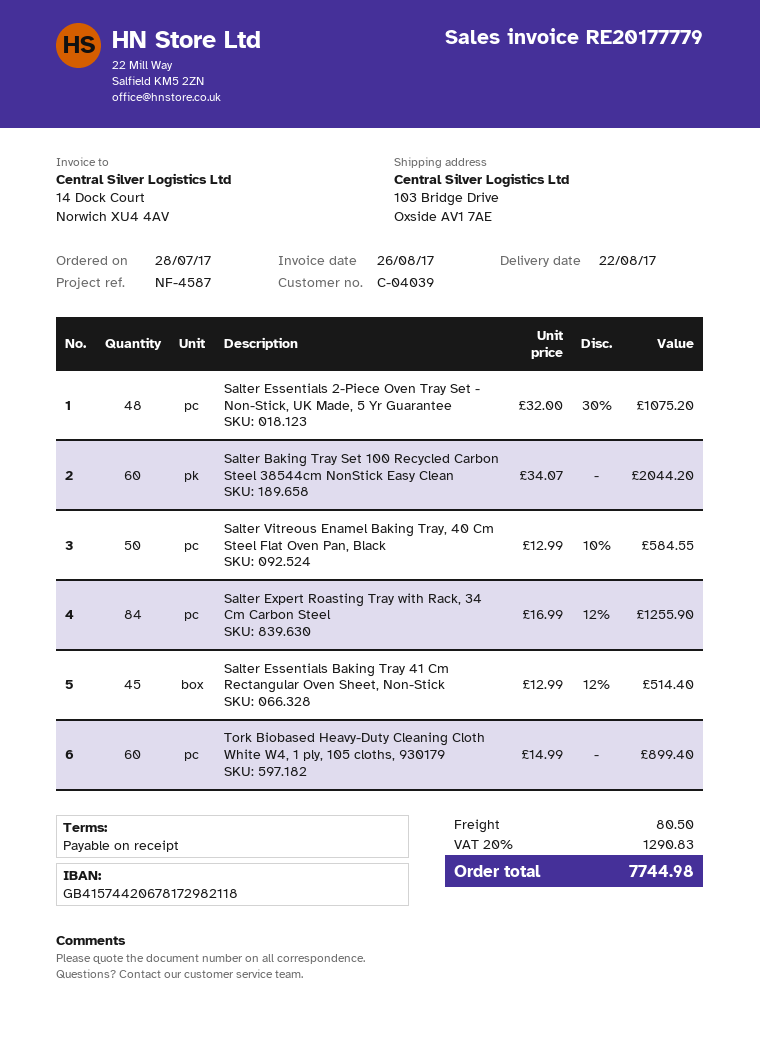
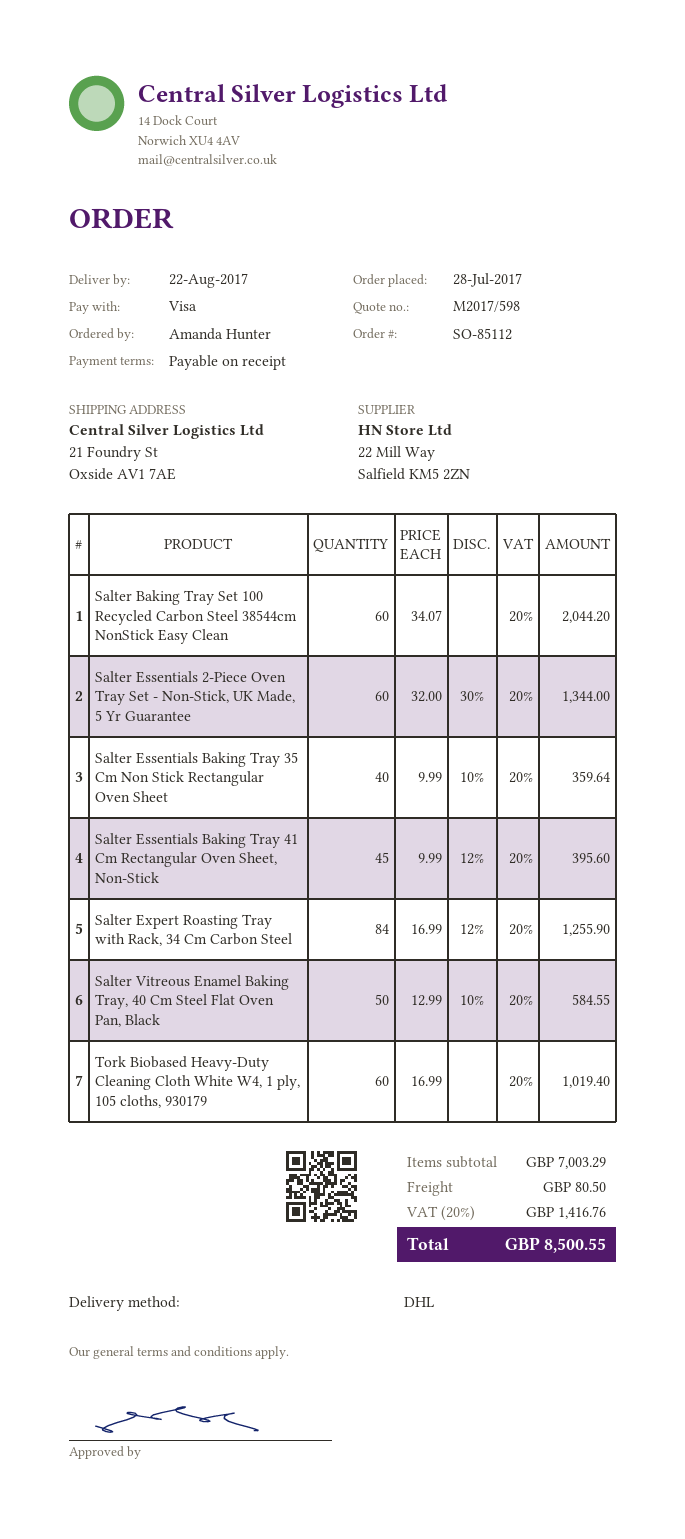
ship to: 103 Bridge Drive, Oxside AV1 7AE -> 21 Foundry St, Oxside AV1 7AE
Salter Essentials 2-Piece Oven Tray Set - Non-Stick, UK Made, 5 Yr Guarantee: 48 x 32.00 - 30% = 1075.20 -> 60 x 32.00 - 30% = 1344.00
Salter Essentials Baking Tray 41 Cm Rectangular Oven Sheet, Non-Stick: 45 x 12.99 - 12% = 514.40 -> 45 x 9.99 - 12% = 395.60
Tork Biobased Heavy-Duty Cleaning Cloth White W4, 1 ply, 105 cloths, 930179: 60 x 14.99 = 899.40 -> 60 x 16.99 = 1019.40
Salter Essentials Baking Tray 35 Cm Non Stick Rectangular Oven Sheet: none -> 40 x 9.99 - 10% = 359.64
tax: 20% = 1290.83 -> 20% = 1416.76
total: 7744.98 -> 8500.55

